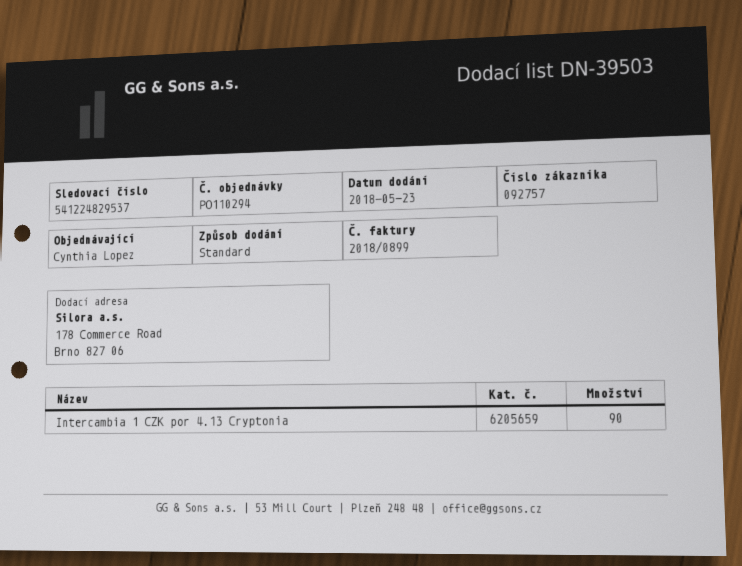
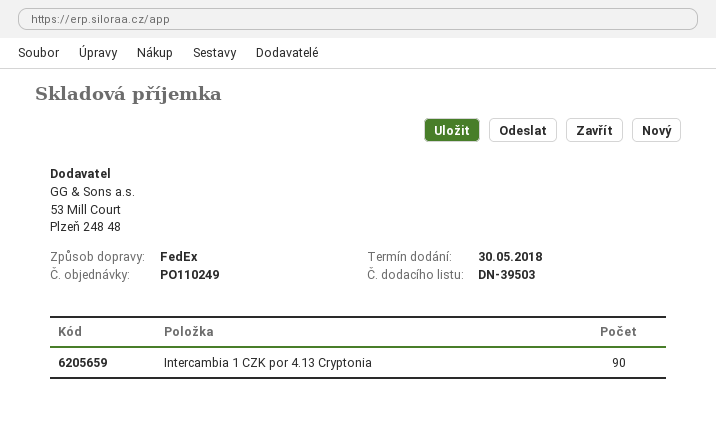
order number: PO110294 -> PO110249
delivery date: 2018-05-23 -> 2018-05-30
shipping method: standard -> FedEx

